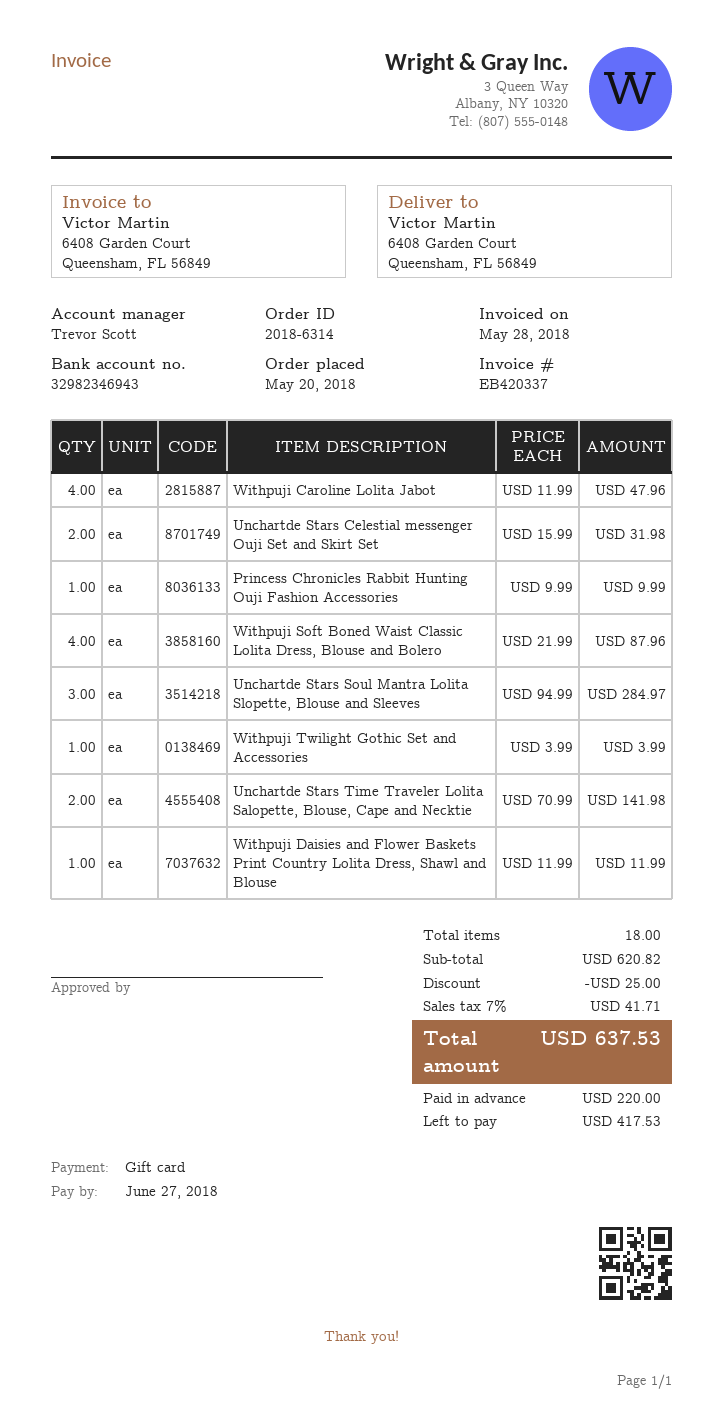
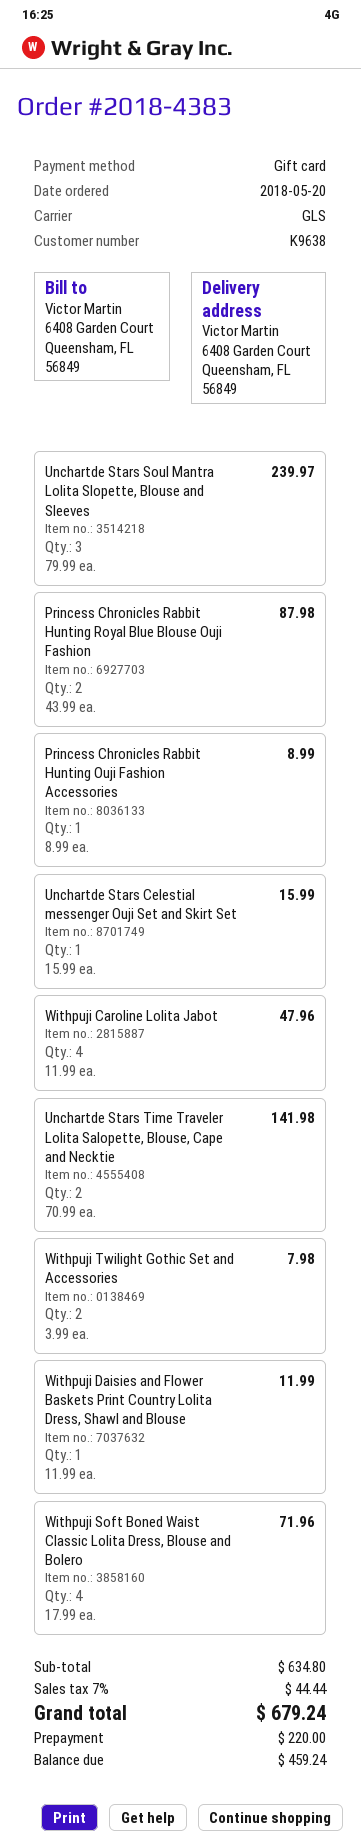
order number: 2018-6314 -> 2018-4383
Unchartde Stars Celestial messenger Ouji Set and Skirt Set: 2 x 15.99 = 31.98 -> 1 x 15.99 = 15.99
Princess Chronicles Rabbit Hunting Ouji Fashion Accessories: 1 x 9.99 = 9.99 -> 1 x 8.99 = 8.99
Withpuji Soft Boned Waist Classic Lolita Dress, Blouse and Bolero: 4 x 21.99 = 87.96 -> 4 x 17.99 = 71.96
Unchartde Stars Soul Mantra Lolita Slopette, Blouse and Sleeves: 3 x 94.99 = 284.97 -> 3 x 79.99 = 239.97
Withpuji Twilight Gothic Set and Accessories: 1 x 3.99 = 3.99 -> 2 x 3.99 = 7.98
Princess Chronicles Rabbit Hunting Royal Blue Blouse Ouji Fashion: none -> 2 x 43.99 = 87.98
subtotal: 620.82 -> 634.80
discount: 25.00 -> none
tax: 7% = 41.71 -> 7% = 44.44
total: 637.53 -> 679.24
balance: 417.53 -> 459.24

